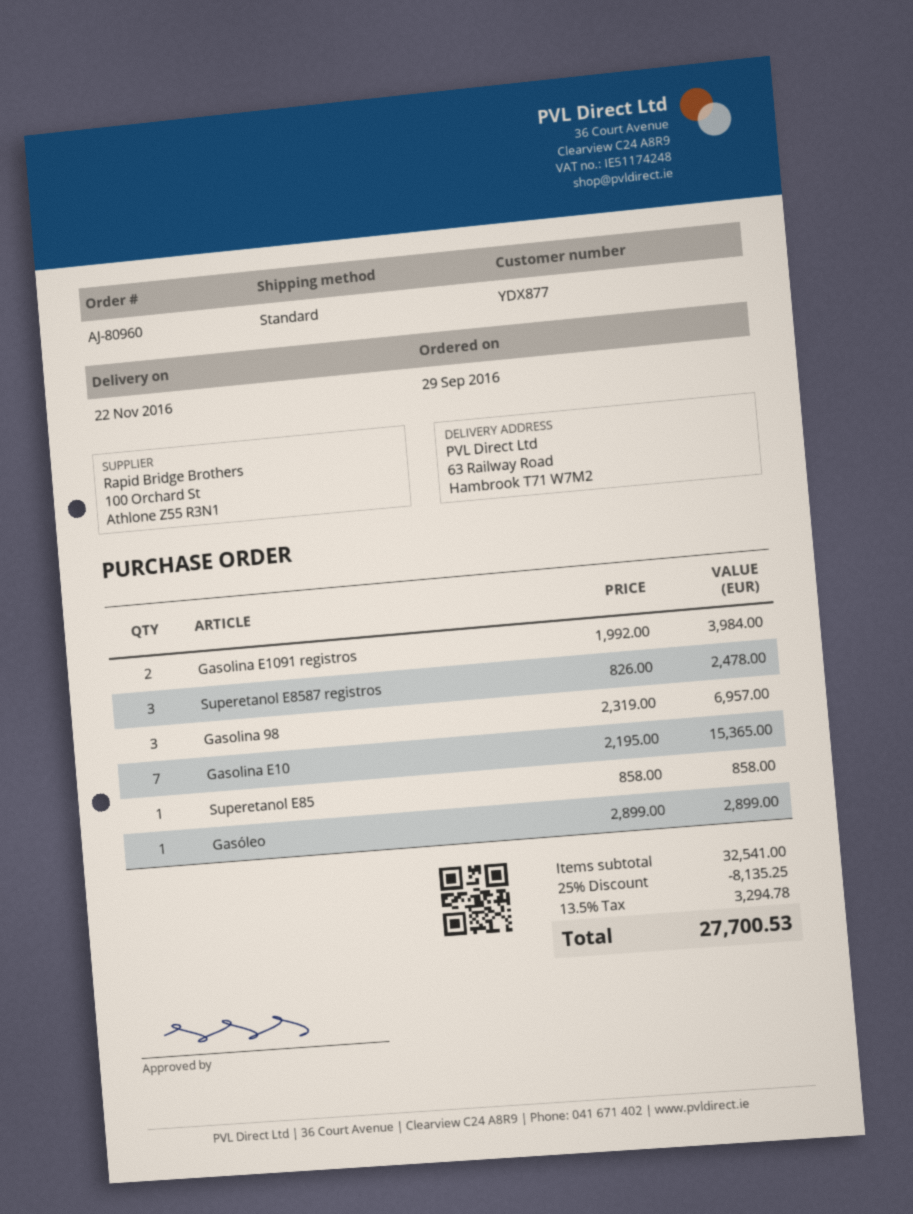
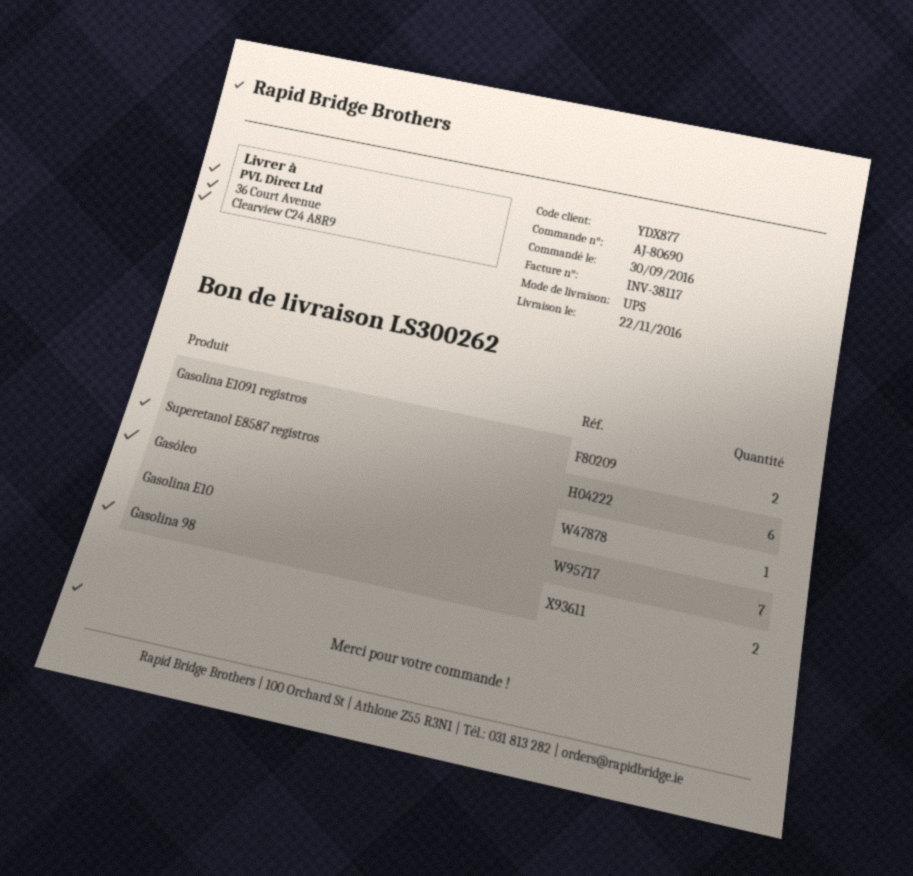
order number: AJ-80960 -> AJ-80690
order date: 2016-09-29 -> 2016-09-30
shipping method: standard -> UPS
ship to: 63 Railway Road, Hambrook T71 W7M2 -> 36 Court Avenue, Clearview C24 A8R9
Superetanol E8587 registros: 3 -> 6
Gasolina 98: 3 -> 2
Superetanol E85: 1 -> none

